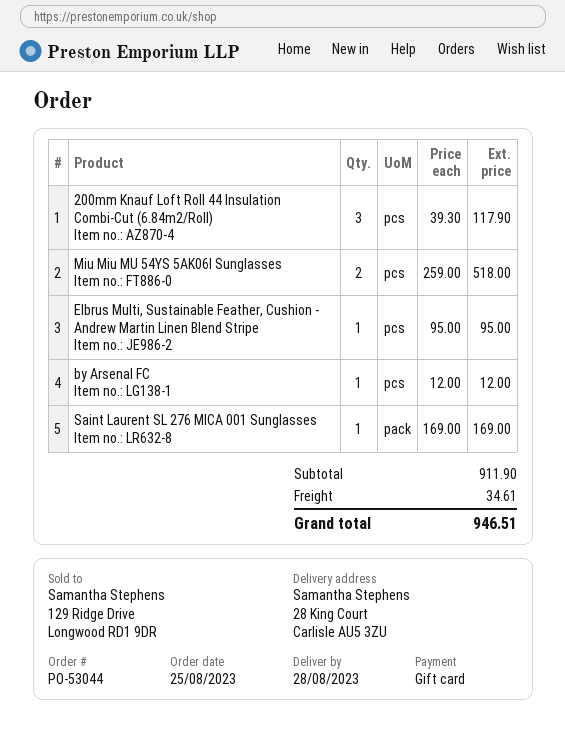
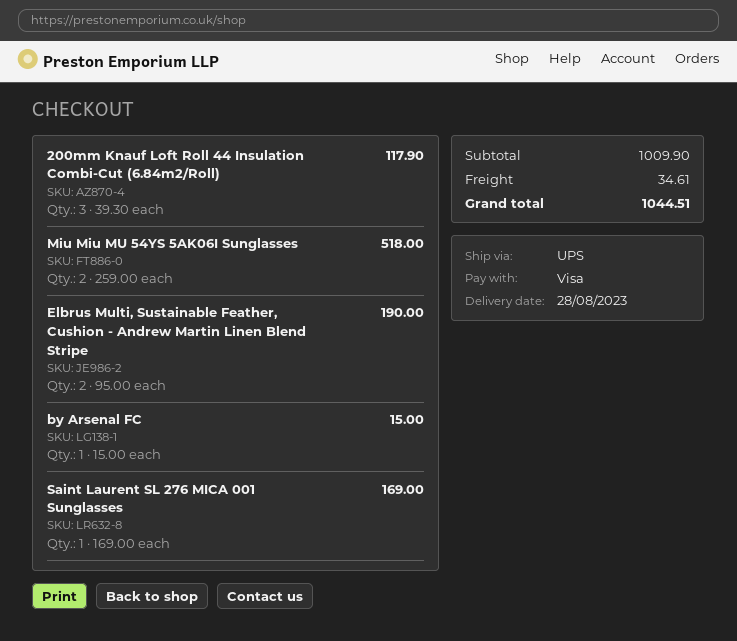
payment method: gift card -> Visa
Elbrus Multi, Sustainable Feather, Cushion - Andrew Martin Linen Blend Stripe: 1 x 95.00 = 95.00 -> 2 x 95.00 = 190.00
by Arsenal FC: 1 x 12.00 = 12.00 -> 1 x 15.00 = 15.00
subtotal: 911.90 -> 1009.90
total: 946.51 -> 1044.51

